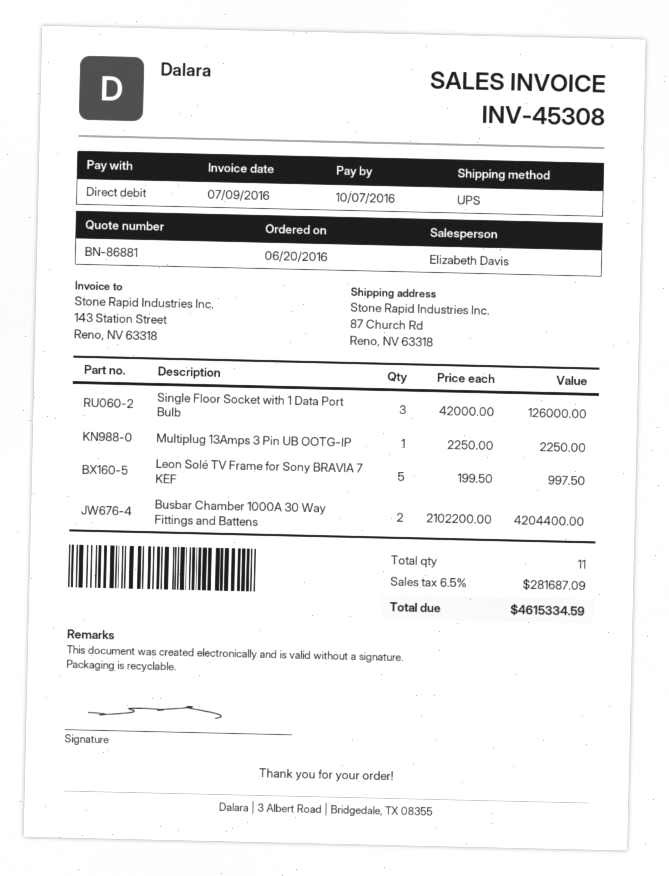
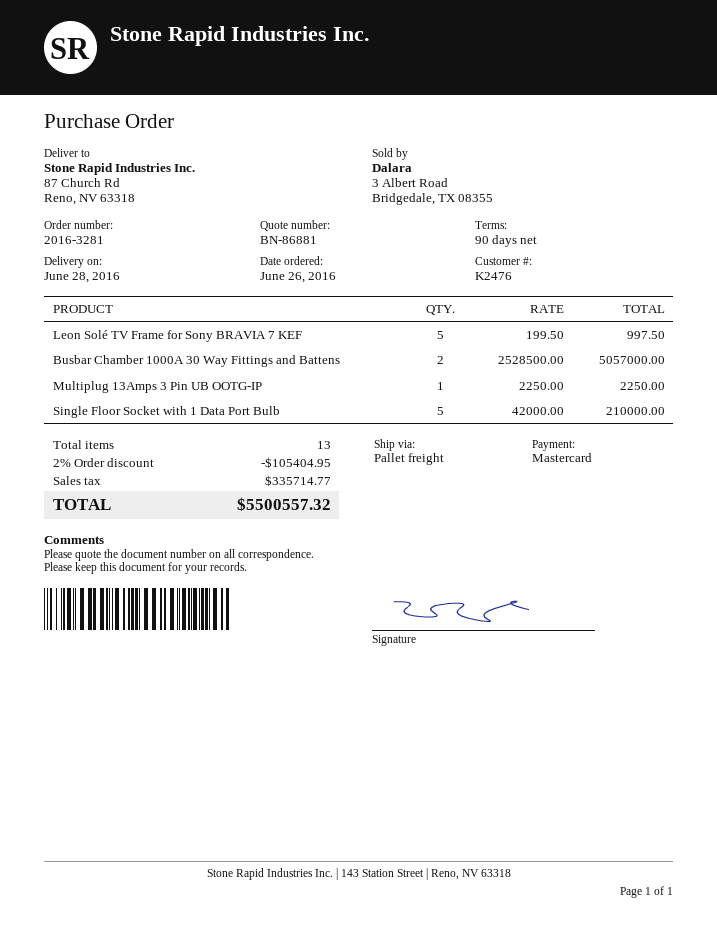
order date: 2016-06-20 -> 2016-06-26
payment method: direct debit -> Mastercard
shipping method: UPS -> pallet freight
Single Floor Socket with 1 Data Port Bulb: 3 x 42000.00 = 126000.00 -> 5 x 42000.00 = 210000.00
Busbar Chamber 1000A 30 Way Fittings and Battens: 2 x 2102200.00 = 4204400.00 -> 2 x 2528500.00 = 5057000.00
total quantity: 11 -> 13
discount: none -> 2% = 105404.95
tax: 281687.09 -> 335714.77
total: 4615334.59 -> 5500557.32

